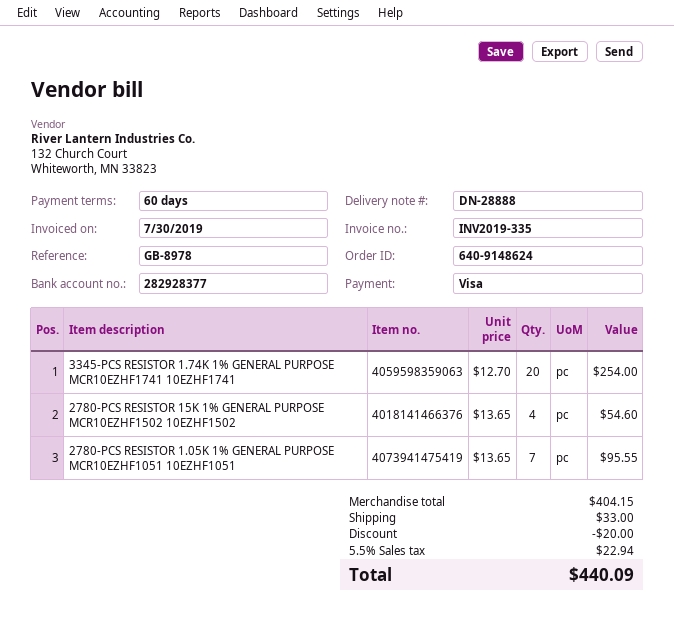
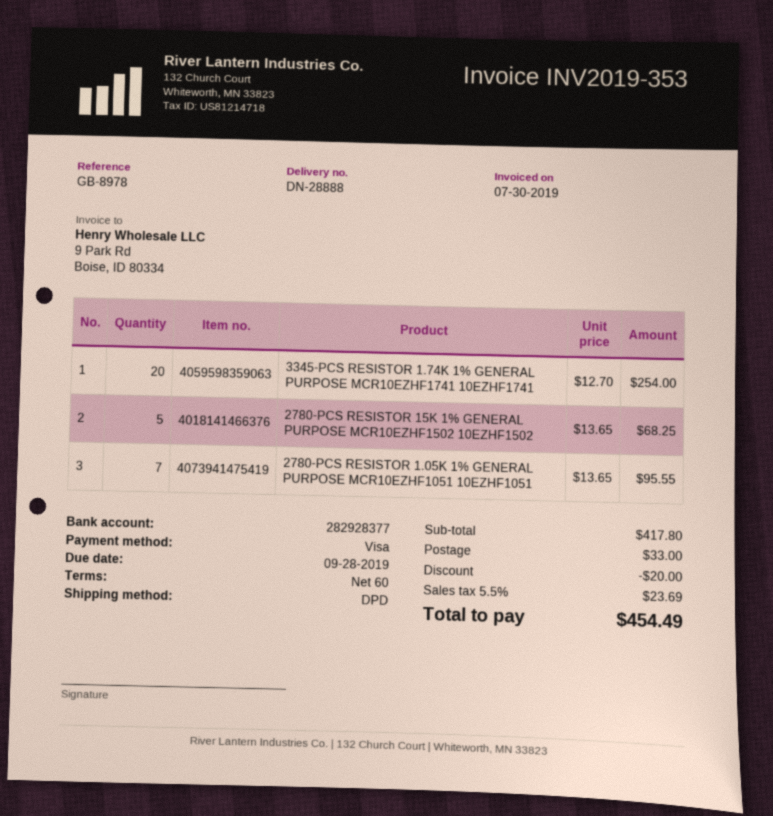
invoice number: INV2019-335 -> INV2019-353
2780-PCS RESISTOR 15K 1% GENERAL PURPOSE MCR10EZHF1502 10EZHF1502: 4 x 13.65 = 54.60 -> 5 x 13.65 = 68.25
subtotal: 404.15 -> 417.80
tax: 5.5% = 22.94 -> 5.5% = 23.69
total: 440.09 -> 454.49

